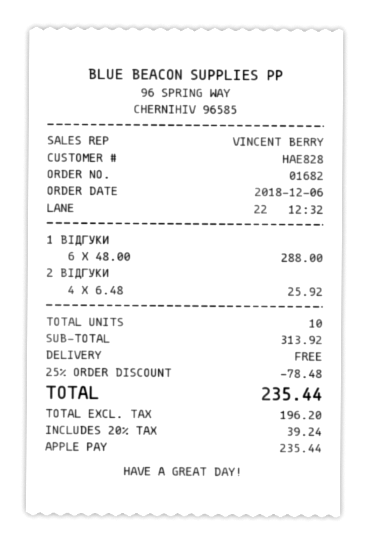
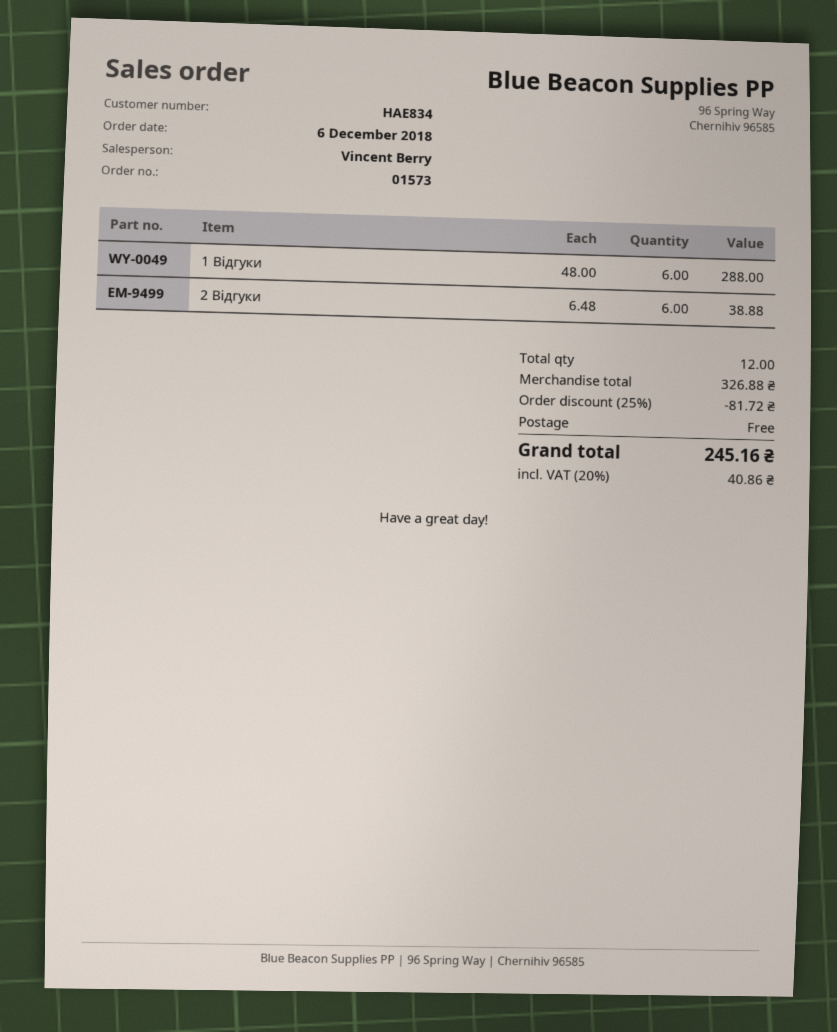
order number: 01682 -> 01573
customer number: HAE828 -> HAE834
2 ВІДГУКИ: 4 x 6.48 = 25.92 -> 6 x 6.48 = 38.88
total quantity: 10 -> 12
subtotal: 313.92 -> 326.88
discount: 25% = 78.48 -> 25% = 81.72
tax: 20% = 39.24 -> 20% = 40.86
total: 235.44 -> 245.16

